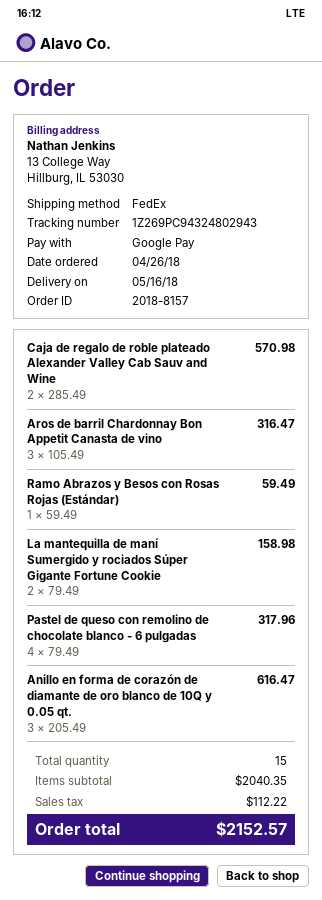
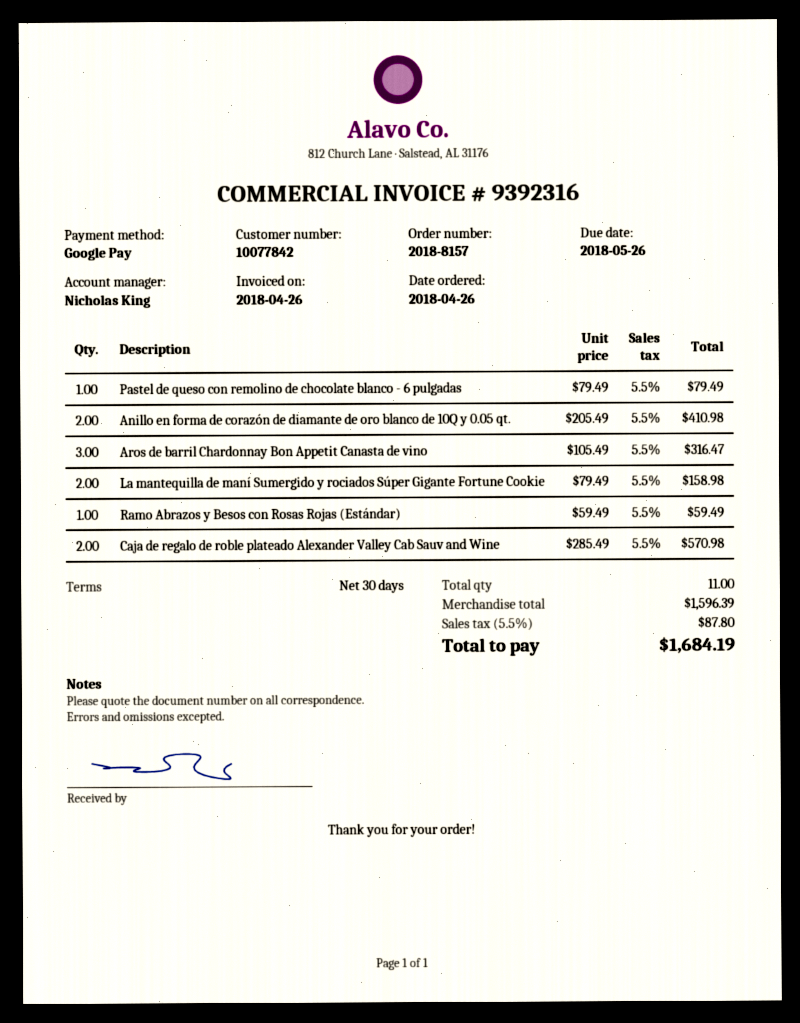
Pastel de queso con remolino de chocolate blanco - 6 pulgadas: 4 x 79.49 = 317.96 -> 1 x 79.49 = 79.49
Anillo en forma de corazón de diamante de oro blanco de 10Q y 0.05 qt.: 3 x 205.49 = 616.47 -> 2 x 205.49 = 410.98
total quantity: 15 -> 11
subtotal: 2040.35 -> 1596.39
tax: 112.22 -> 87.80
total: 2152.57 -> 1684.19

